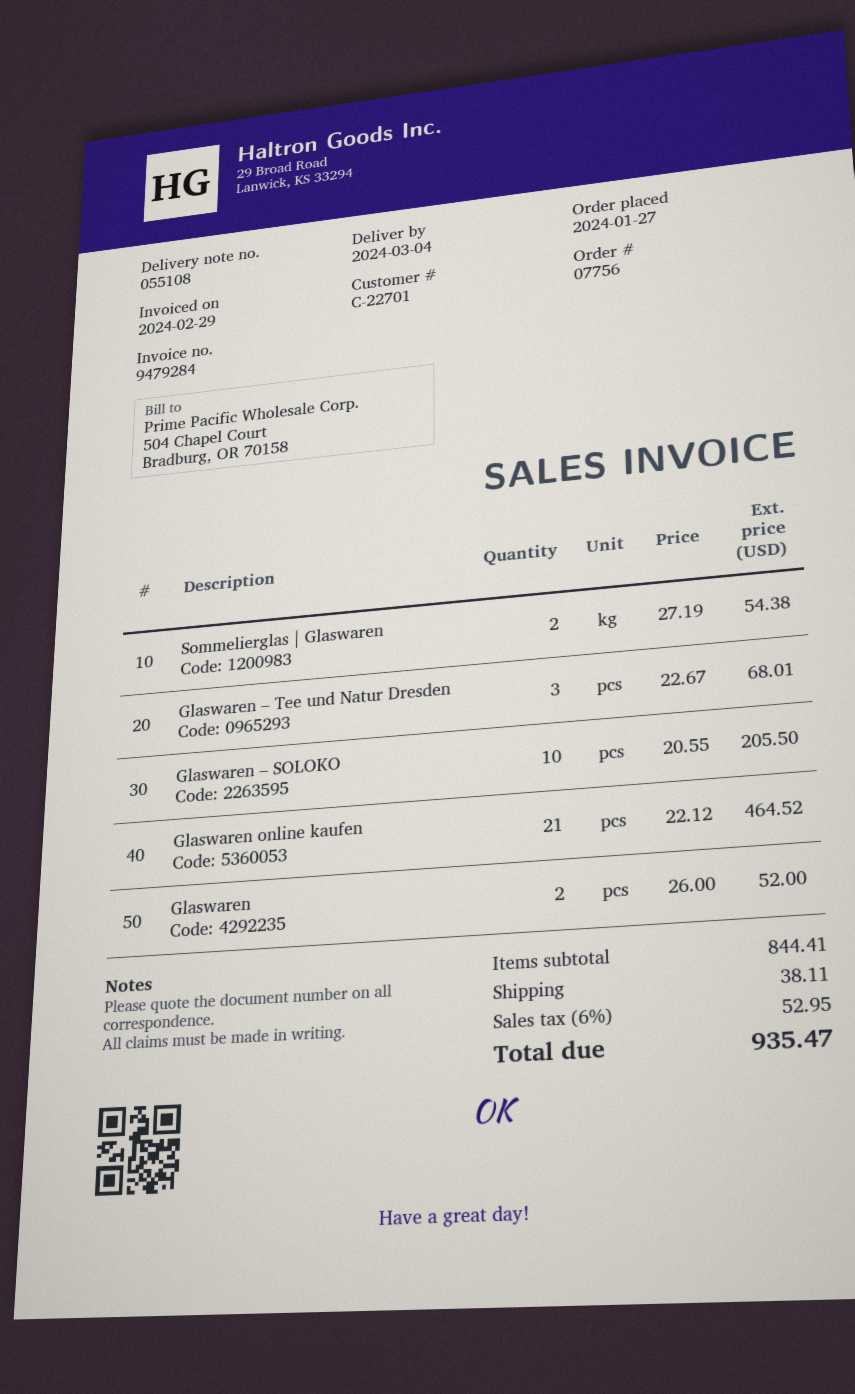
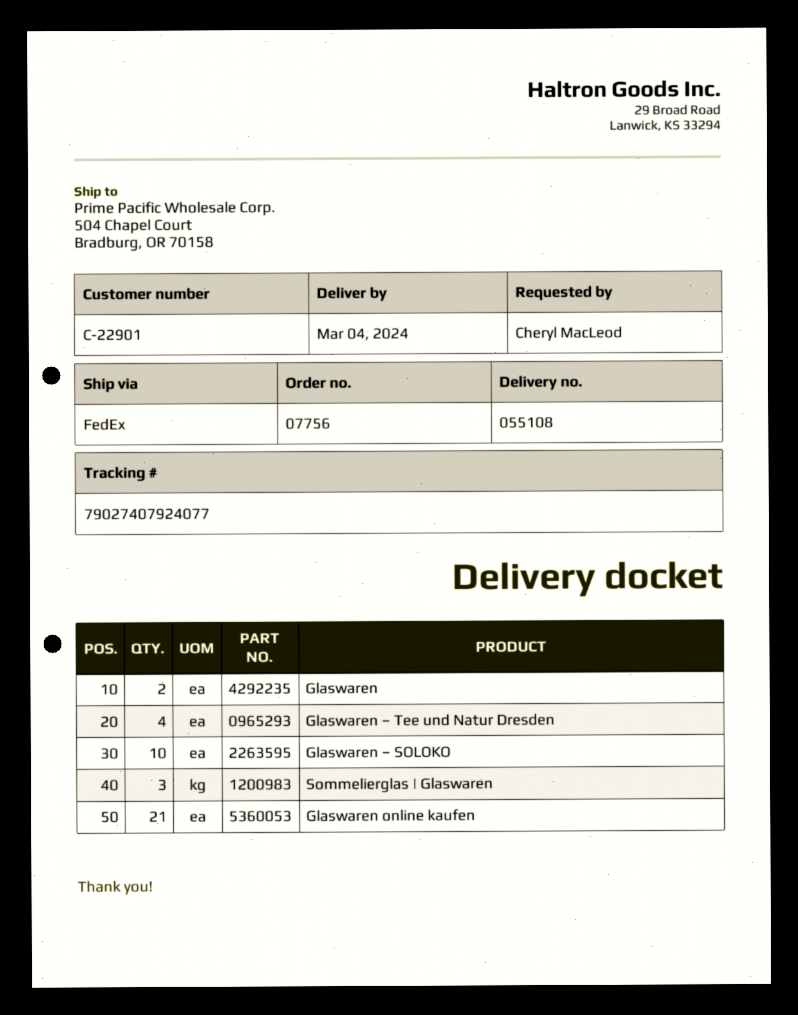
customer number: C-22701 -> C-22901
Sommelierglas | Glaswaren: 2 -> 3
Glaswaren – Tee und Natur Dresden: 3 -> 4

